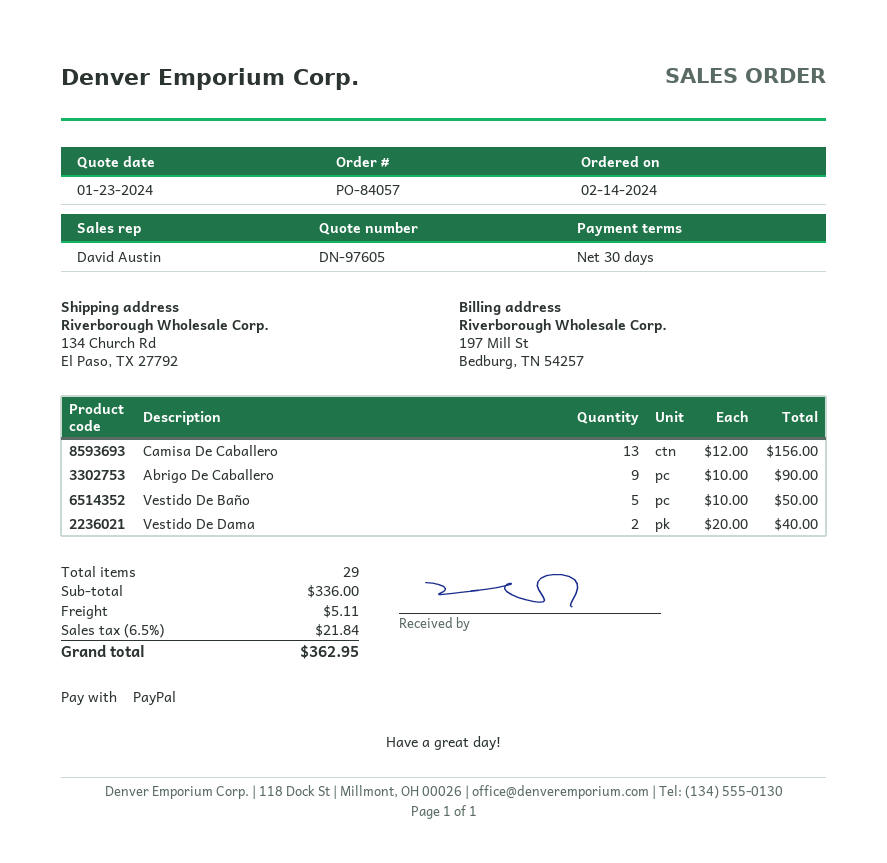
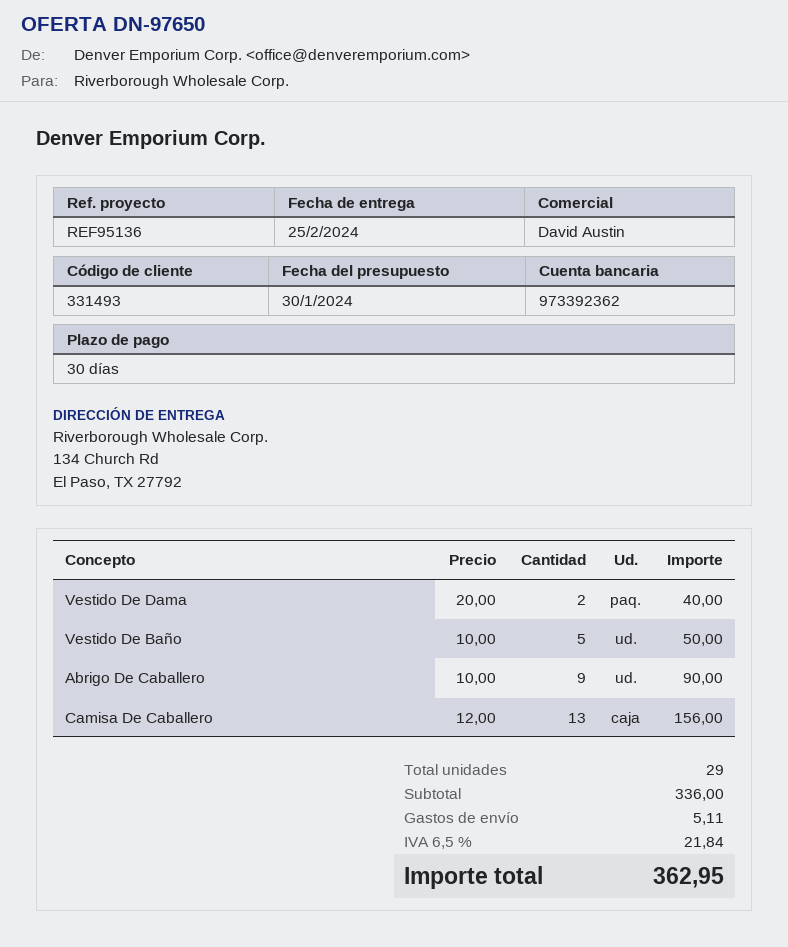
quote number: DN-97605 -> DN-97650
quote date: 2024-01-23 -> 2024-01-30

